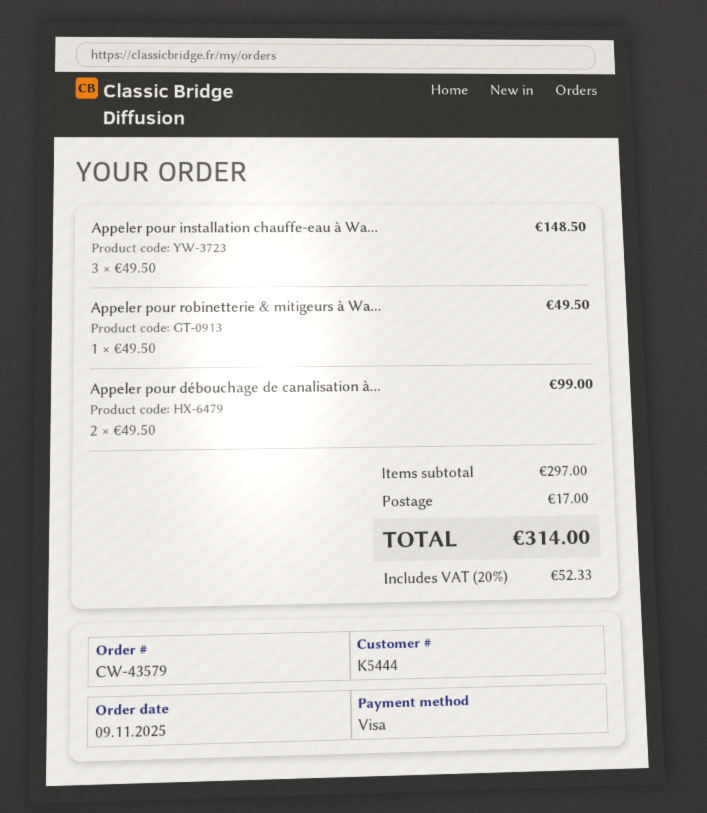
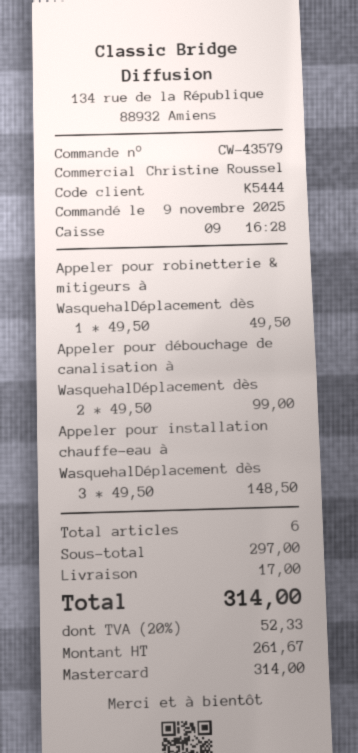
payment method: Visa -> Mastercard

